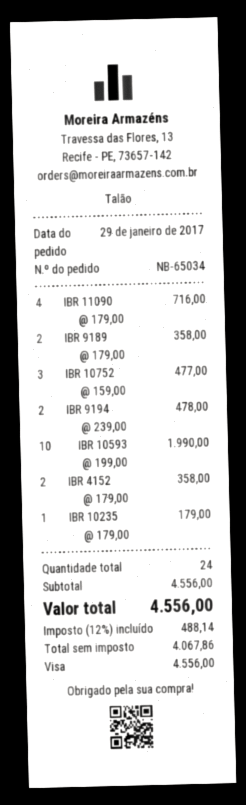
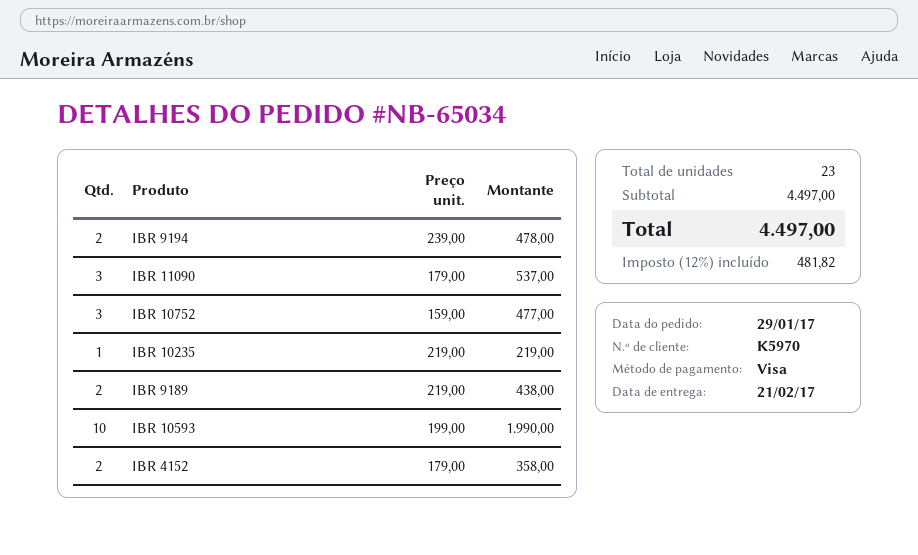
IBR 11090: 4 x 179.00 = 716.00 -> 3 x 179.00 = 537.00
IBR 9189: 2 x 179.00 = 358.00 -> 2 x 219.00 = 438.00
IBR 10235: 1 x 179.00 = 179.00 -> 1 x 219.00 = 219.00
total quantity: 24 -> 23
subtotal: 4556.00 -> 4497.00
tax: 12% = 488.14 -> 12% = 481.82
total: 4556.00 -> 4497.00

